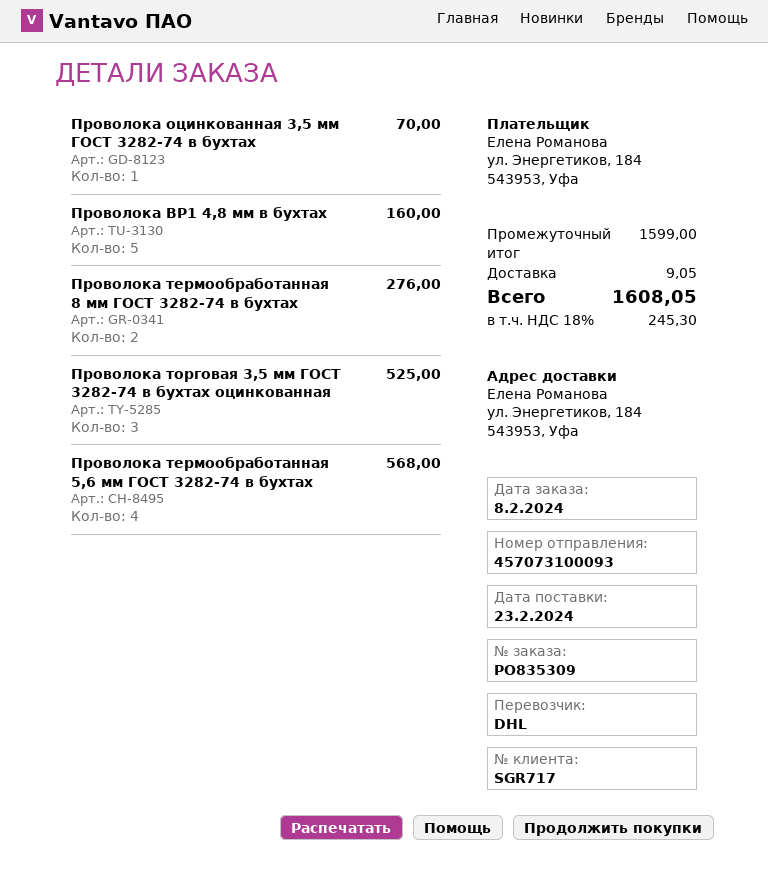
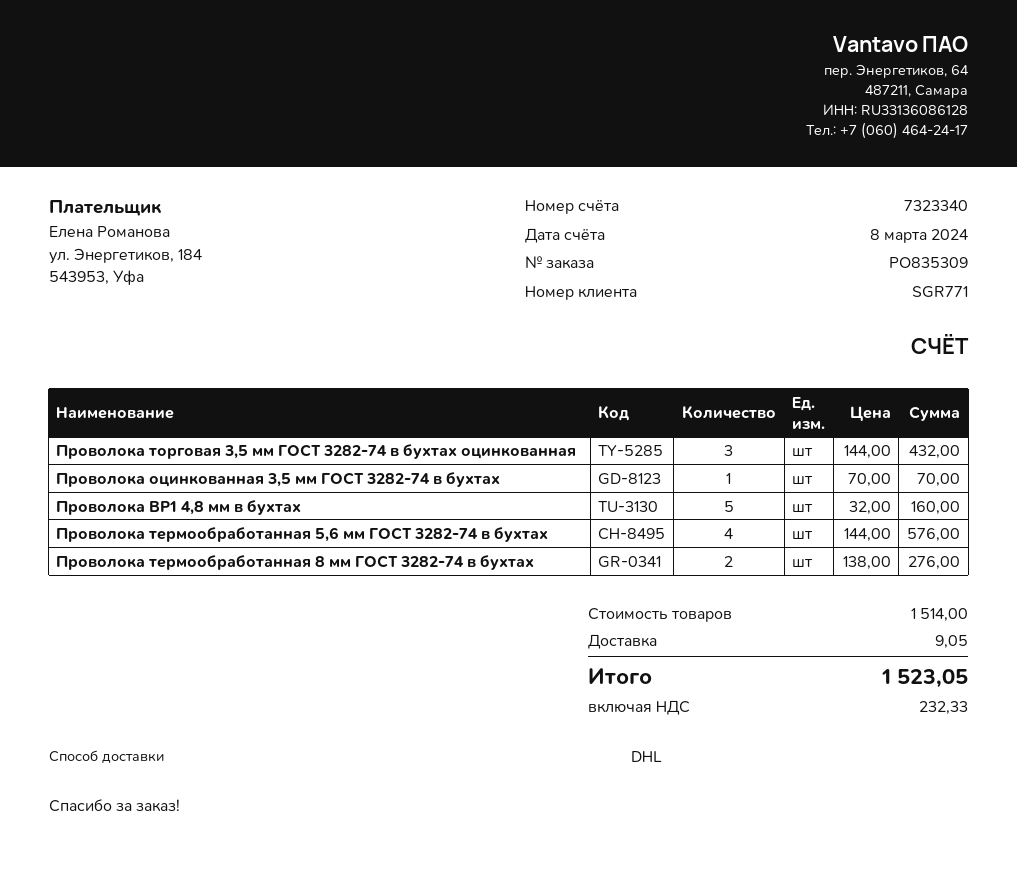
customer number: SGR717 -> SGR771
Проволока торговая 3,5 мм ГОСТ 3282-74 в бухтах оцинкованная: 3 for 525.00 -> 3 for 432.00
Проволока термообработанная 5,6 мм ГОСТ 3282-74 в бухтах: 4 for 568.00 -> 4 for 576.00
subtotal: 1599.00 -> 1514.00
tax: 245.30 -> 232.33
total: 1608.05 -> 1523.05

